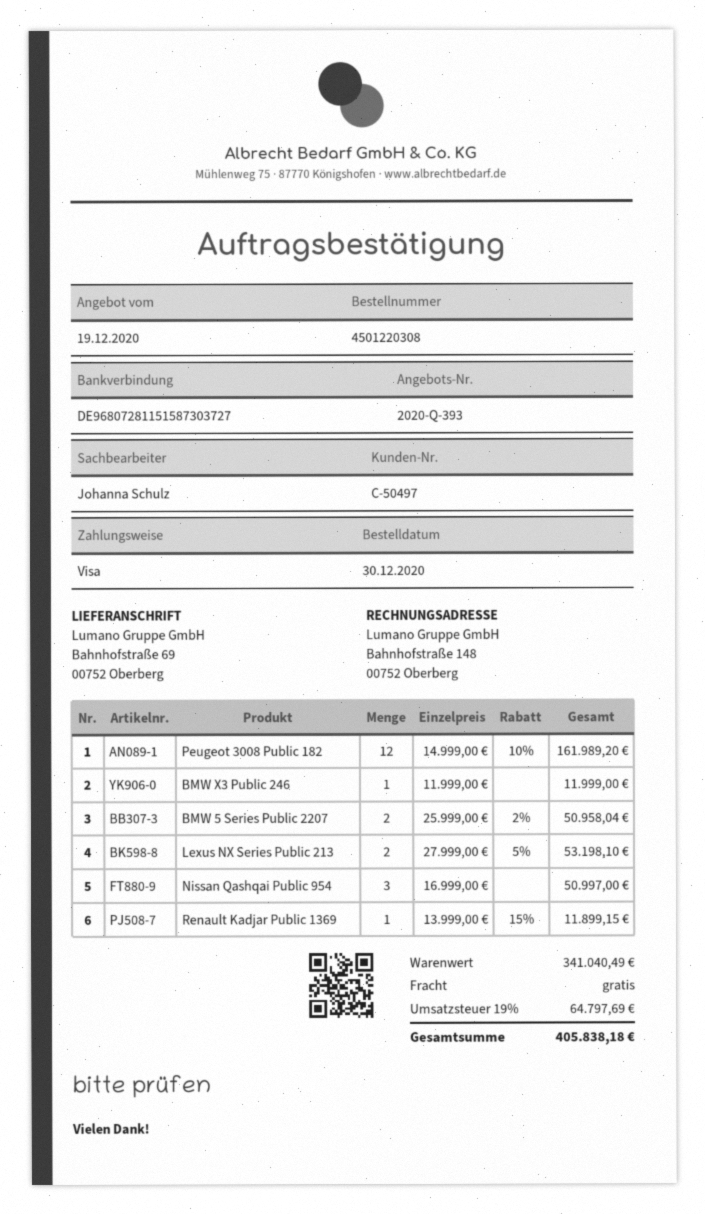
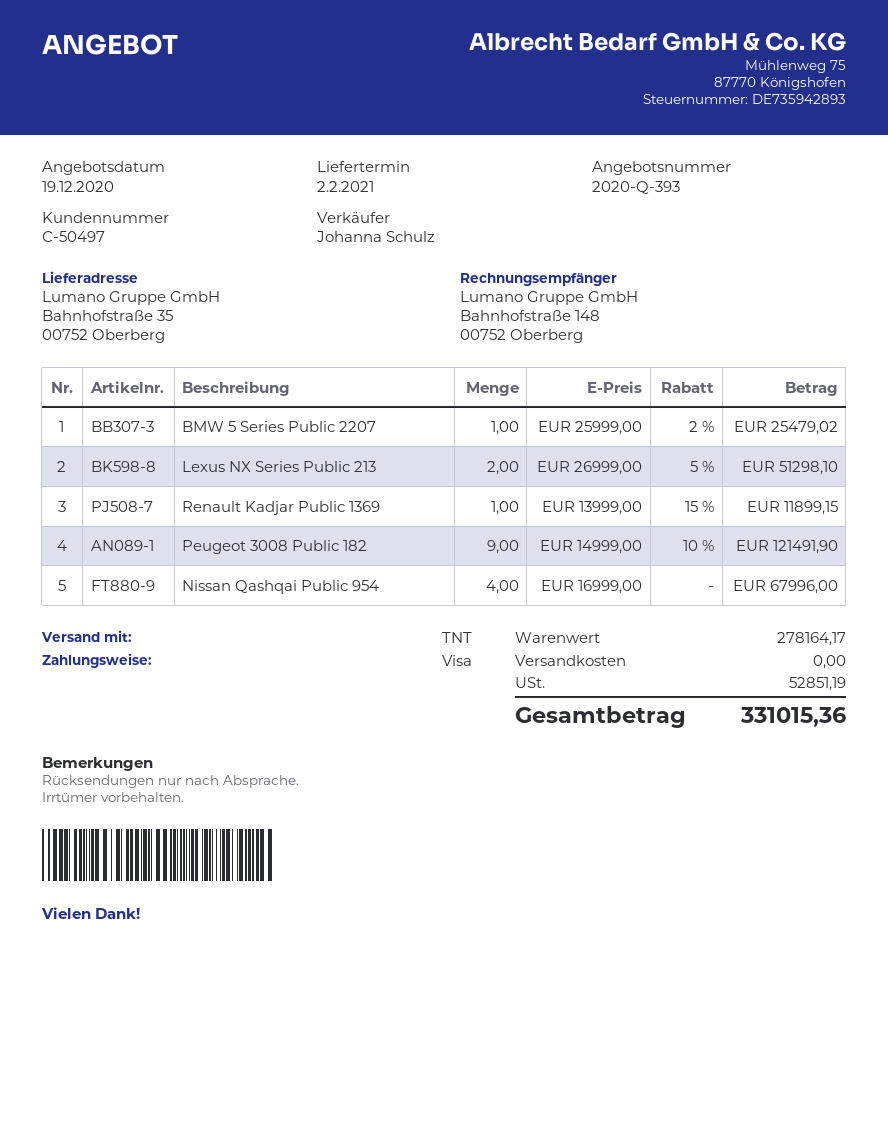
ship to: Bahnhofstraße 69, 00752 Oberberg -> Bahnhofstraße 35, 00752 Oberberg
Peugeot 3008 Public 182: 12 x 14999.00 - 10% = 161989.20 -> 9 x 14999.00 - 10% = 121491.90
BMW X3 Public 246: 1 x 11999.00 = 11999.00 -> none
BMW 5 Series Public 2207: 2 x 25999.00 - 2% = 50958.04 -> 1 x 25999.00 - 2% = 25479.02
Lexus NX Series Public 213: 2 x 27999.00 - 5% = 53198.10 -> 2 x 26999.00 - 5% = 51298.10
Nissan Qashqai Public 954: 3 x 16999.00 = 50997.00 -> 4 x 16999.00 = 67996.00
subtotal: 341040.49 -> 278164.17
tax: 64797.69 -> 52851.19
total: 405838.18 -> 331015.36

